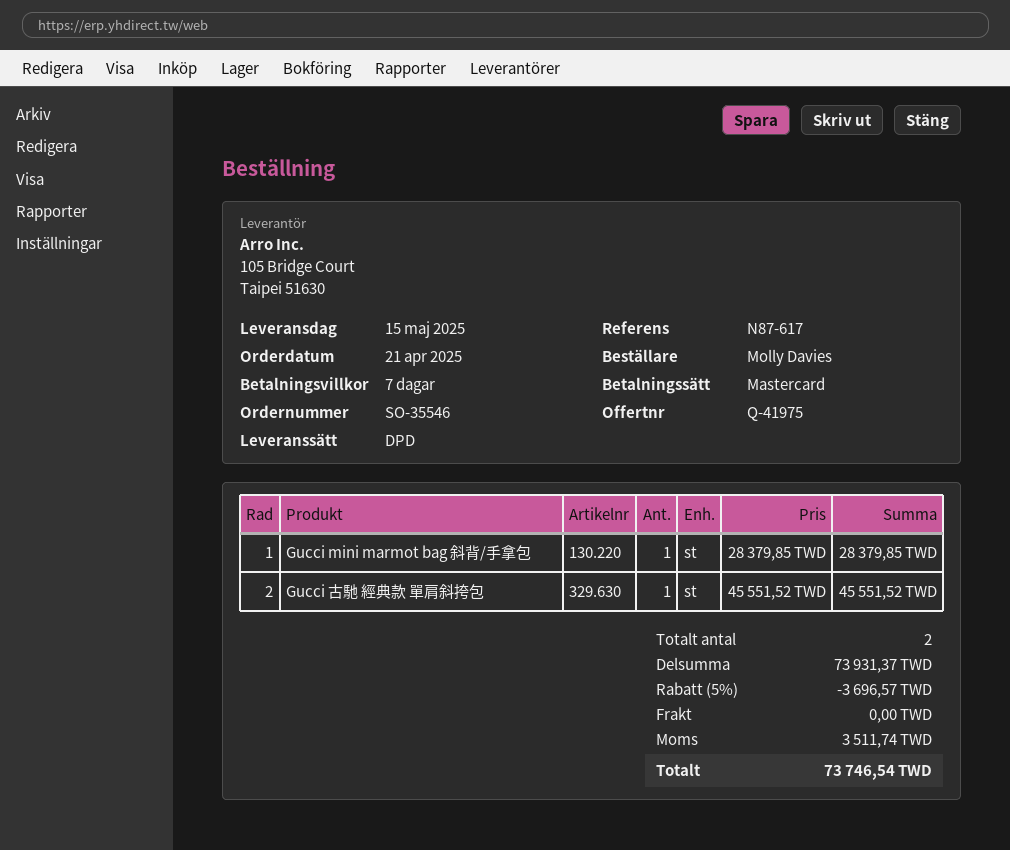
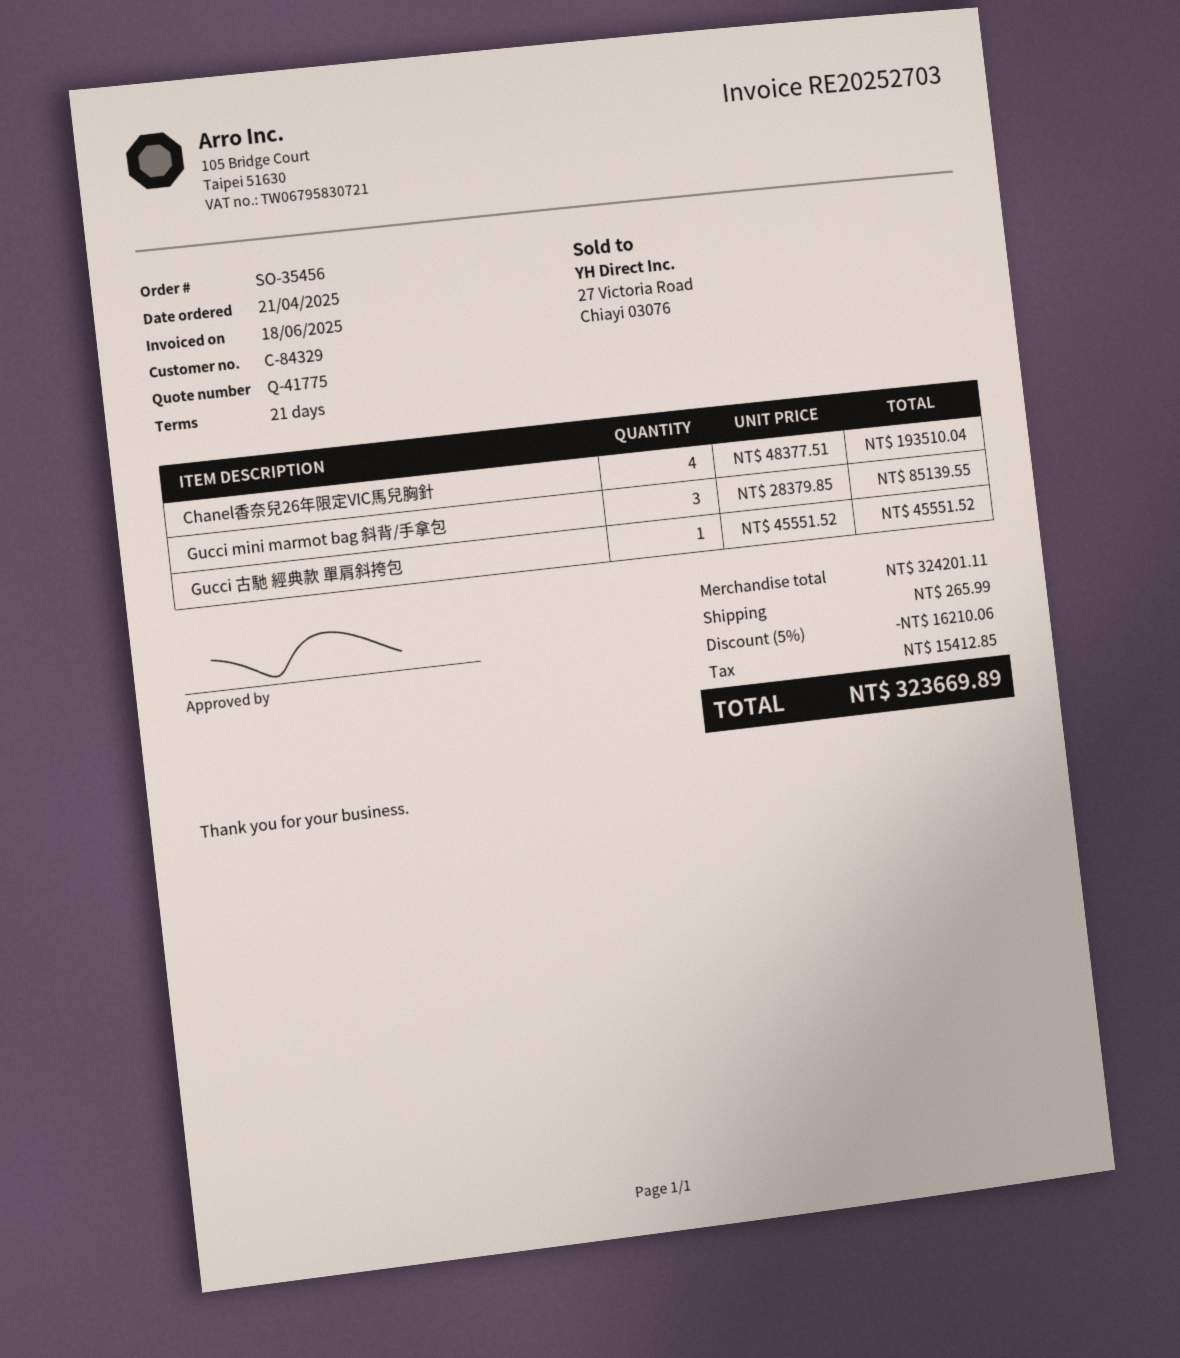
quote number: Q-41975 -> Q-41775
order number: SO-35546 -> SO-35456
payment terms: 7 days -> 21 days
Gucci mini marmot bag 斜背/手拿包: 1 x 28379.85 = 28379.85 -> 3 x 28379.85 = 85139.55
Chanel香奈兒26年限定VIC馬兒胸針: none -> 4 x 48377.51 = 193510.04
subtotal: 73931.37 -> 324201.11
discount: 5% = 3696.57 -> 5% = 16210.06
shipping: 0.00 -> 265.99
tax: 3511.74 -> 15412.85
total: 73746.54 -> 323669.89

